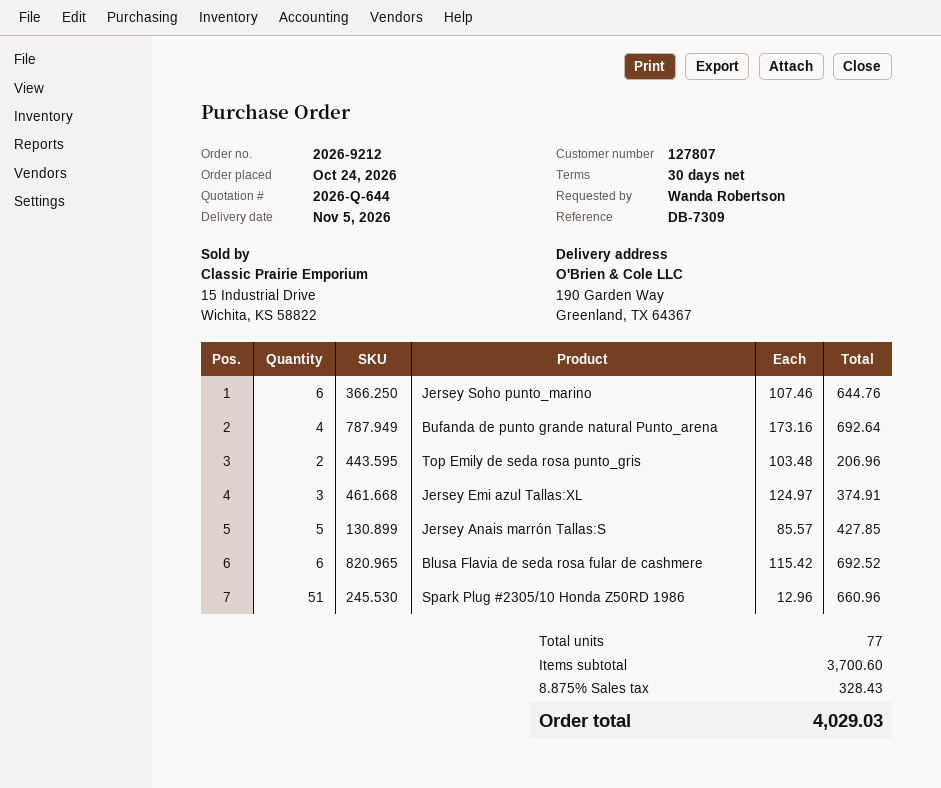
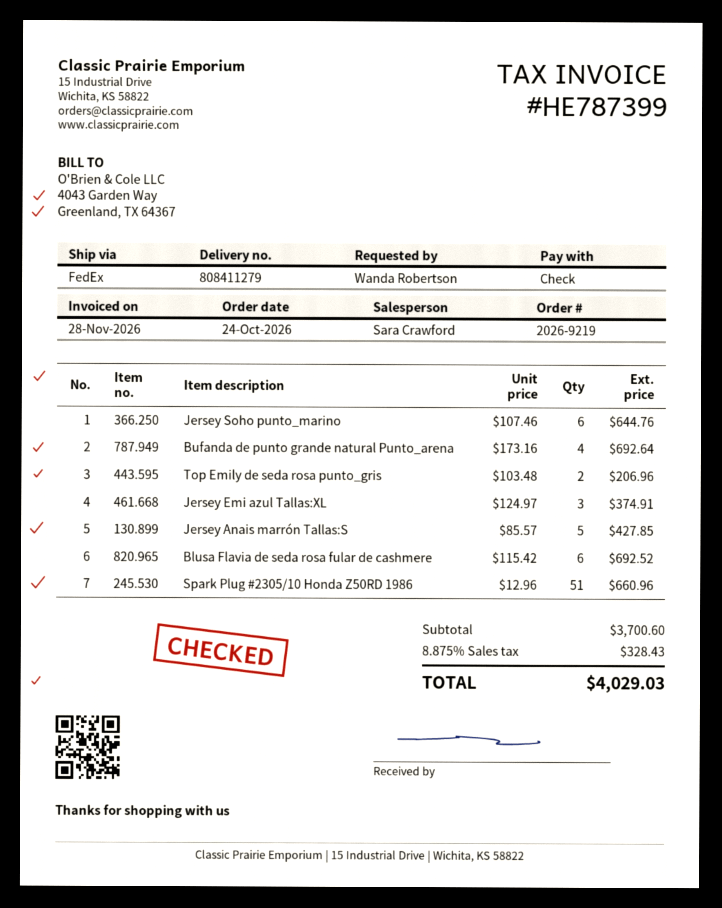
order number: 2026-9212 -> 2026-9219

